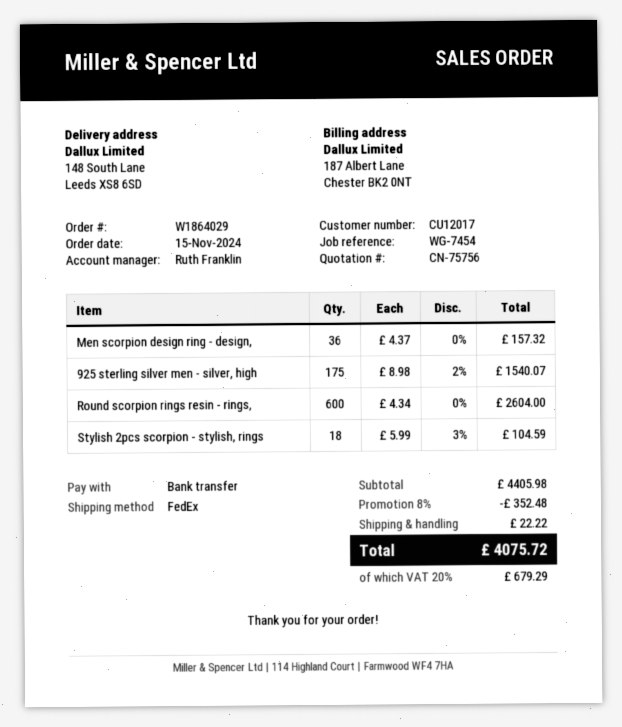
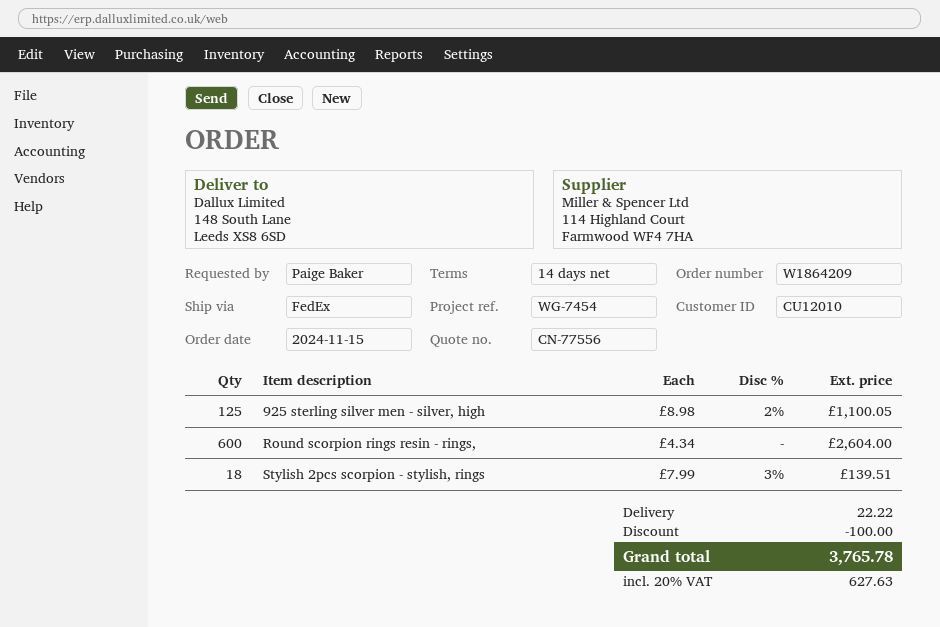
quote number: CN-75756 -> CN-77556
order number: W1864029 -> W1864209
customer number: CU12017 -> CU12010
Men scorpion design ring - design,: 36 x 4.37 = 157.32 -> none
925 sterling silver men - silver, high: 175 x 8.98 - 2% = 1540.07 -> 125 x 8.98 - 2% = 1100.05
Stylish 2pcs scorpion - stylish, rings: 18 x 5.99 - 3% = 104.59 -> 18 x 7.99 - 3% = 139.51
discount: 352.48 -> 100.00
tax: 20% = 679.29 -> 20% = 627.63
total: 4075.72 -> 3765.78

